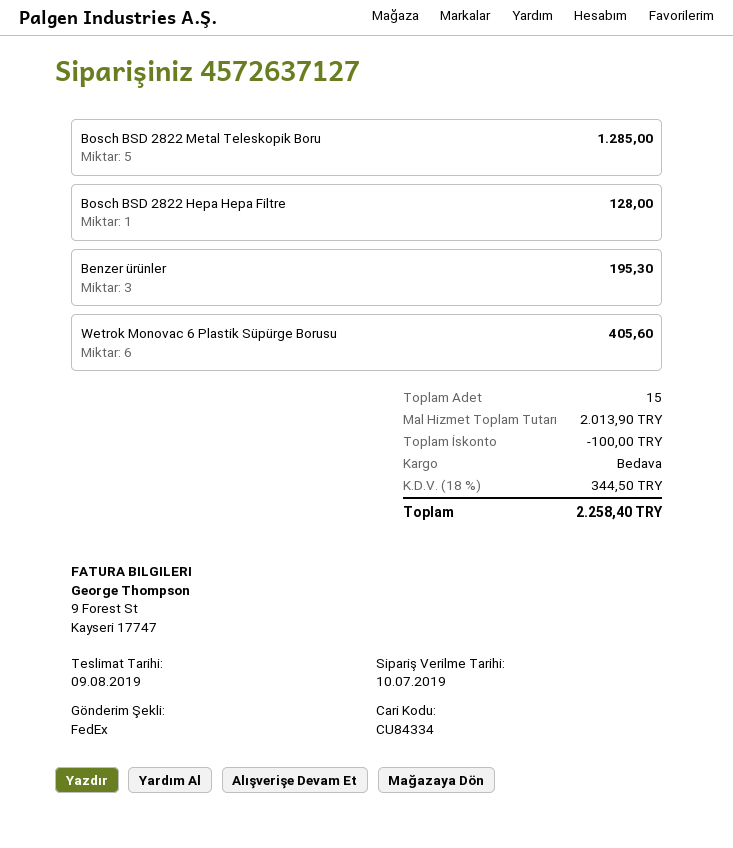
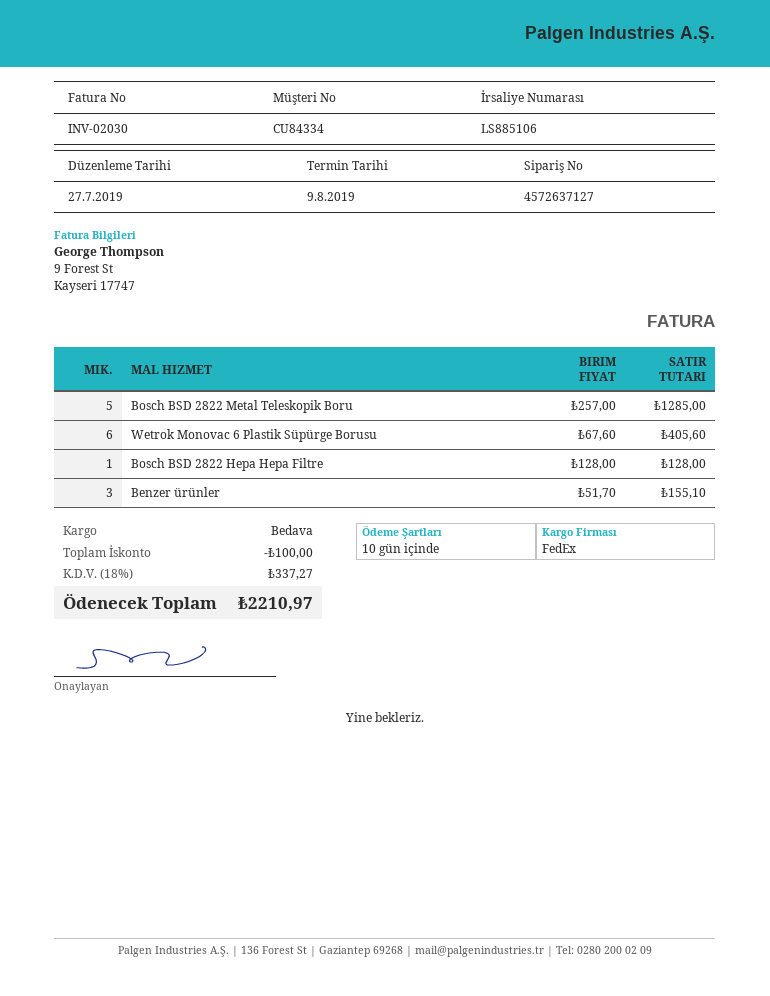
Benzer ürünler: 3 for 195.30 -> 3 for 155.10
tax: 18% = 344.50 -> 18% = 337.27
total: 2258.40 -> 2210.97

